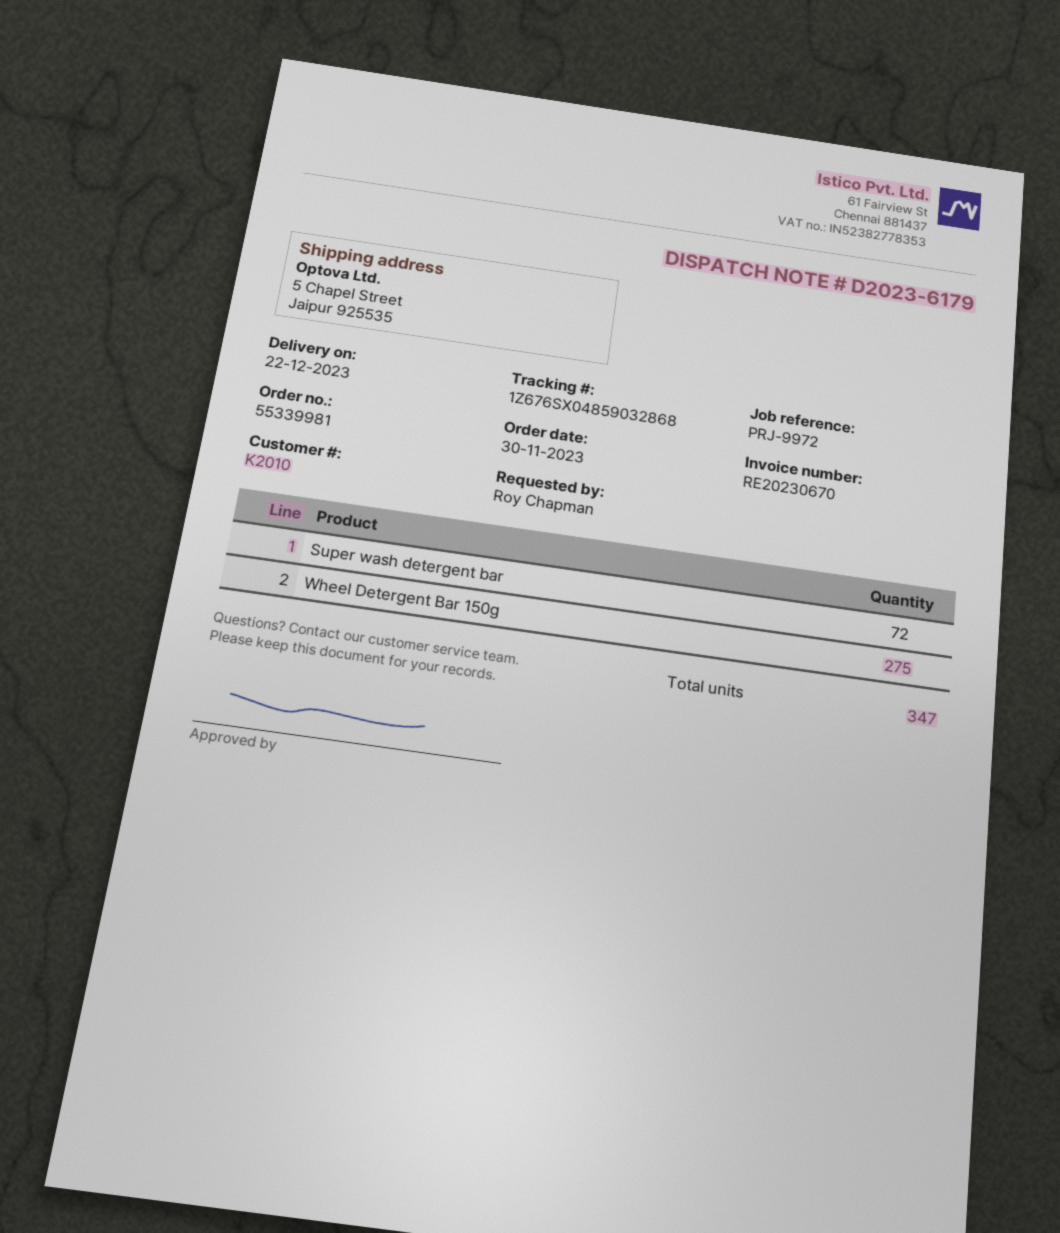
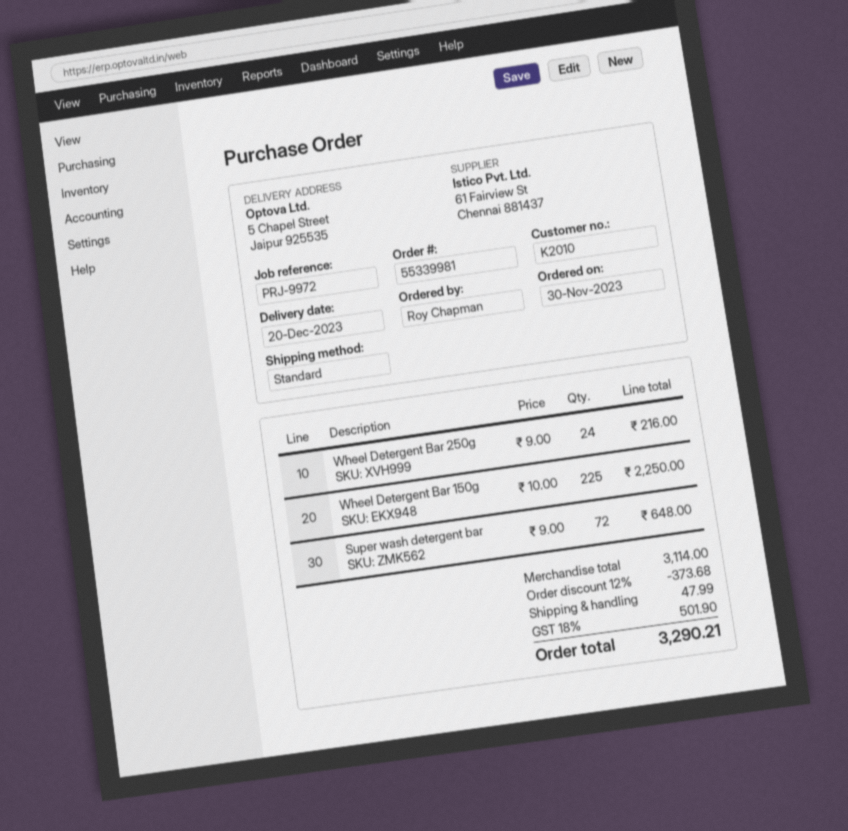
delivery date: 2023-12-22 -> 2023-12-20
Wheel Detergent Bar 150g: 275 -> 225
Wheel Detergent Bar 250g: none -> 24

